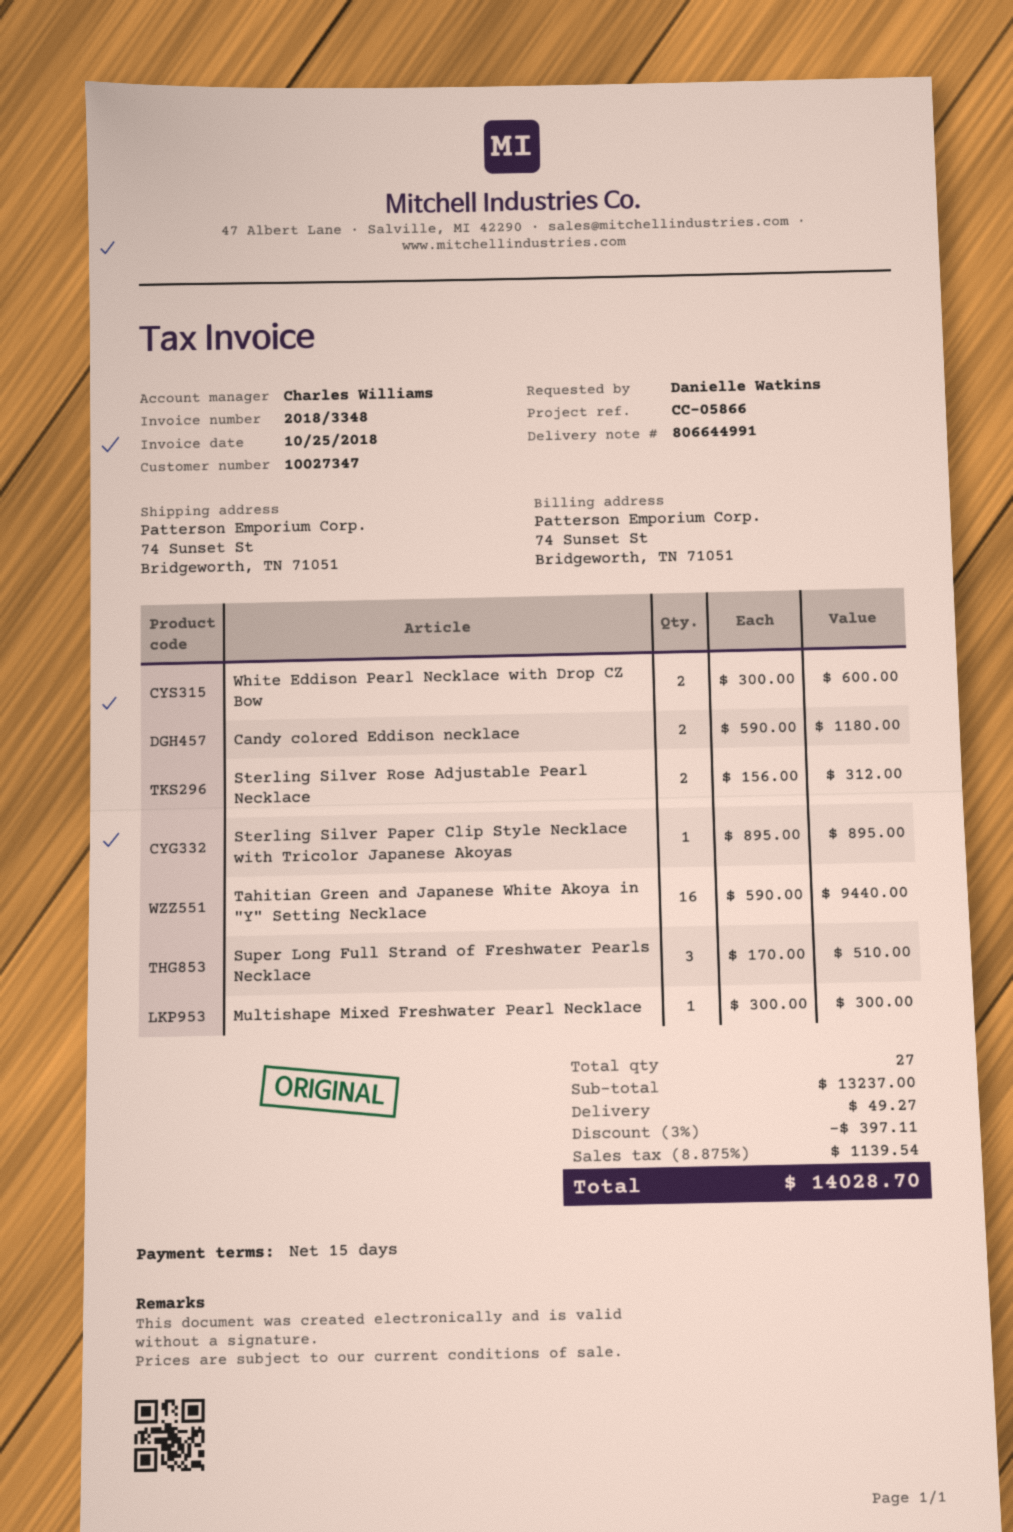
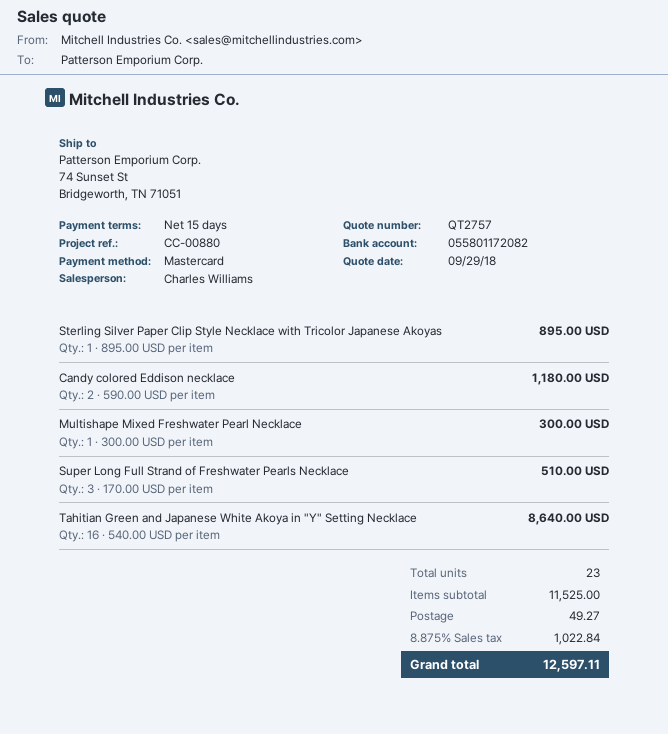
reference: CC-05866 -> CC-00880
White Eddison Pearl Necklace with Drop CZ Bow: 2 x 300.00 = 600.00 -> none
Sterling Silver Rose Adjustable Pearl Necklace: 2 x 156.00 = 312.00 -> none
Tahitian Green and Japanese White Akoya in "Y" Setting Necklace: 16 x 590.00 = 9440.00 -> 16 x 540.00 = 8640.00
total quantity: 27 -> 23
subtotal: 13237.00 -> 11525.00
discount: 3% = 397.11 -> none
tax: 8.875% = 1139.54 -> 8.875% = 1022.84
total: 14028.70 -> 12597.11

